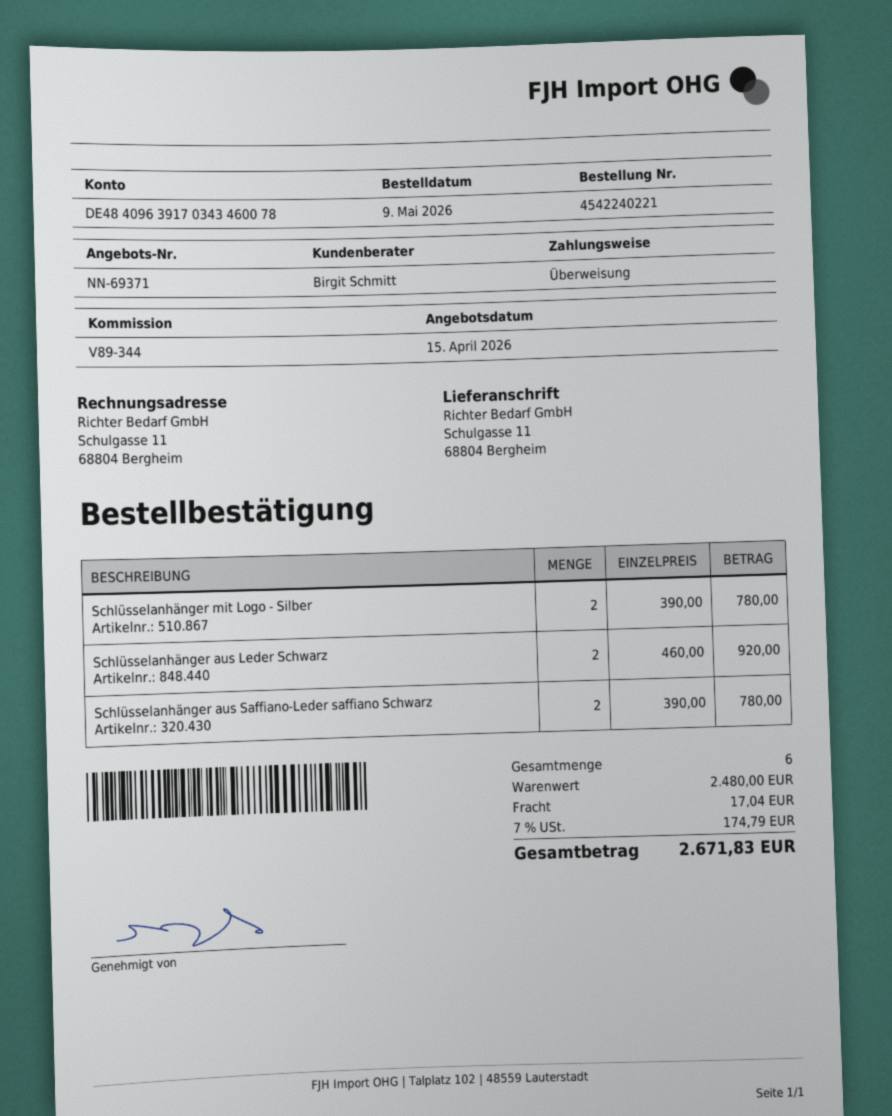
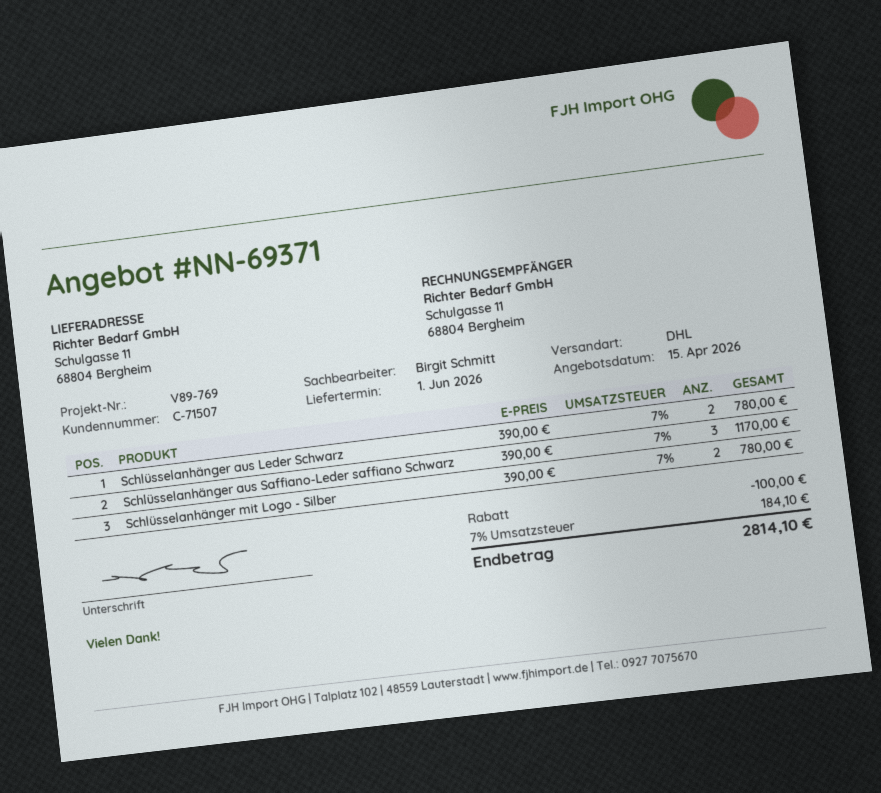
reference: V89-344 -> V89-769
Schlüsselanhänger aus Leder Schwarz: 2 x 460.00 = 920.00 -> 2 x 390.00 = 780.00
Schlüsselanhänger aus Saffiano-Leder saffiano Schwarz: 2 x 390.00 = 780.00 -> 3 x 390.00 = 1170.00
discount: none -> 100.00
shipping: 17.04 -> none
tax: 7% = 174.79 -> 7% = 184.10
total: 2671.83 -> 2814.10

